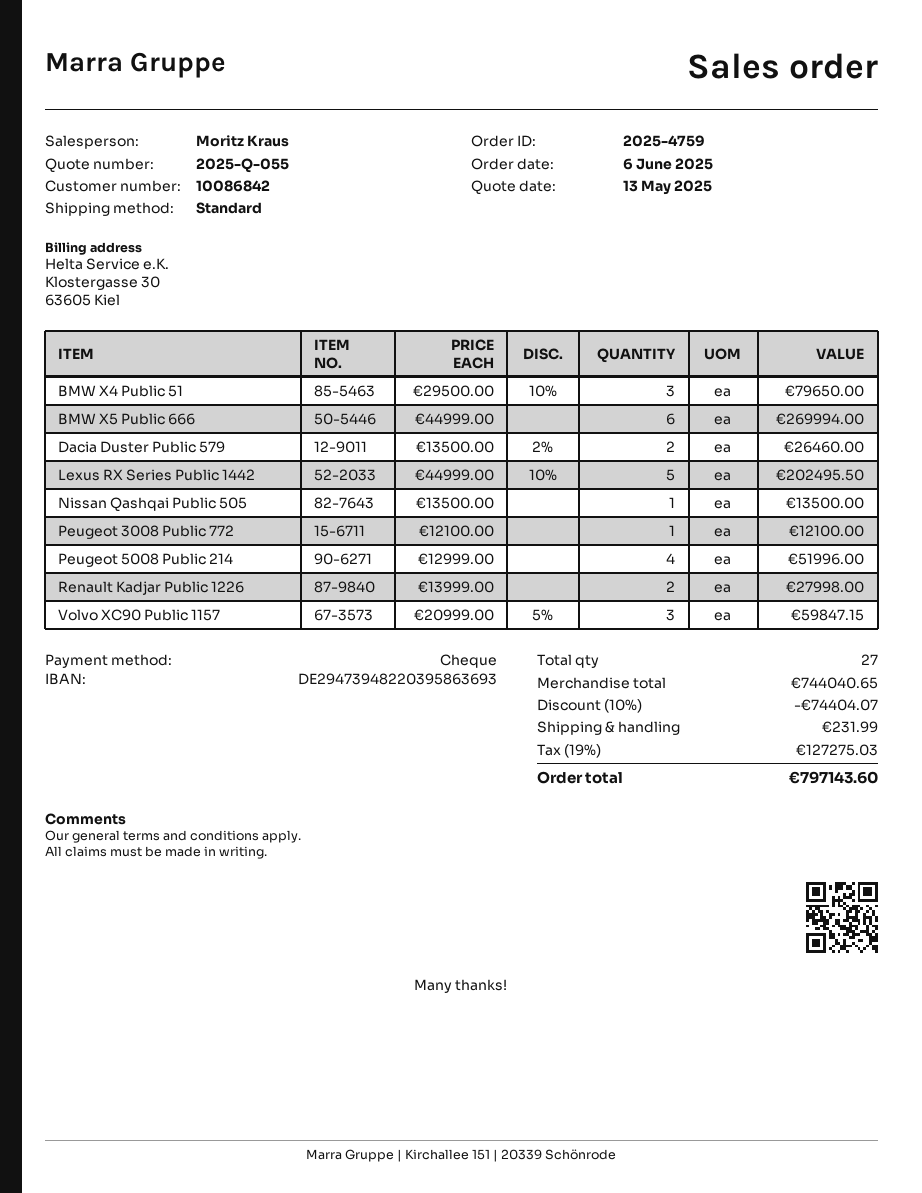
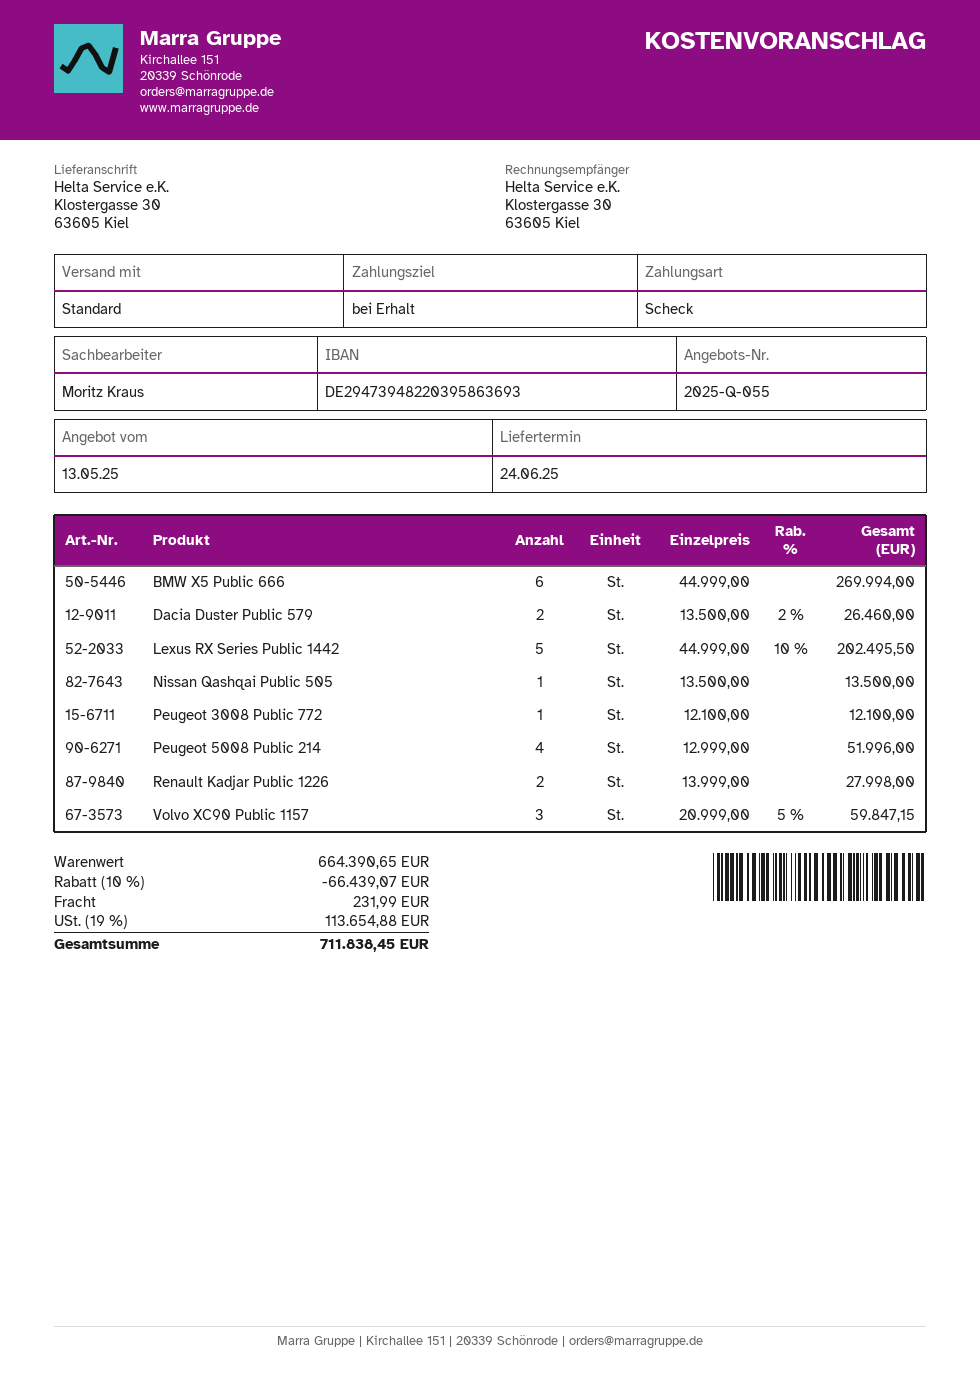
BMW X4 Public 51: 3 x 29500.00 - 10% = 79650.00 -> none
subtotal: 744040.65 -> 664390.65
discount: 10% = 74404.07 -> 10% = 66439.07
tax: 19% = 127275.03 -> 19% = 113654.88
total: 797143.60 -> 711838.45

